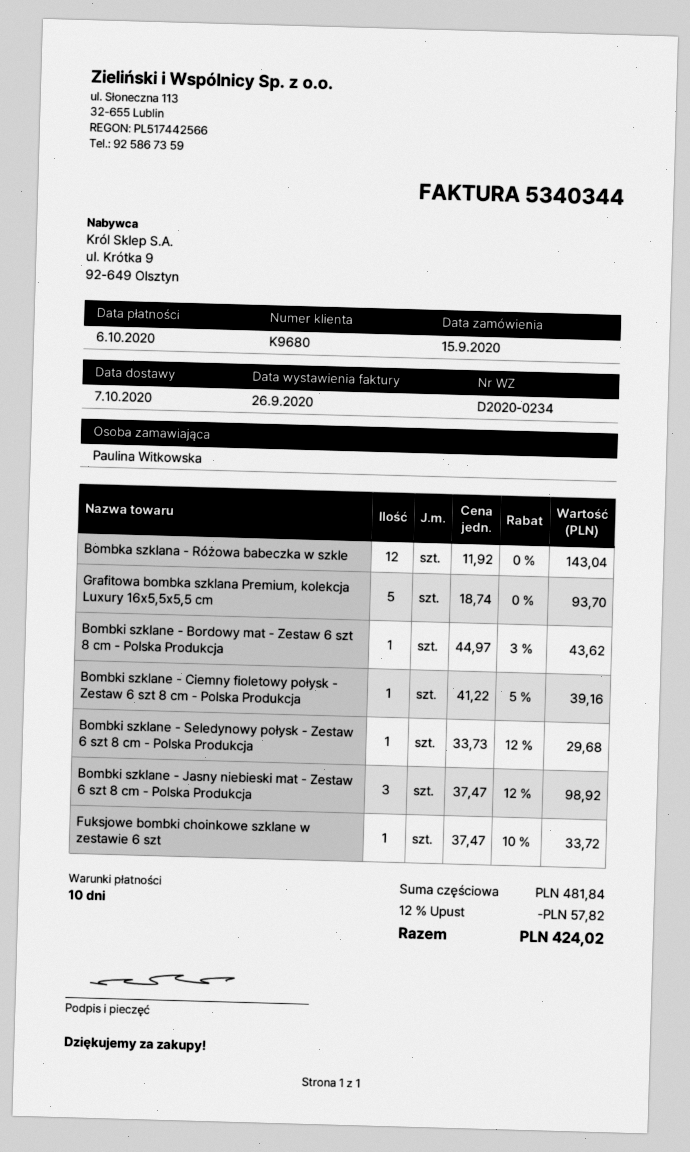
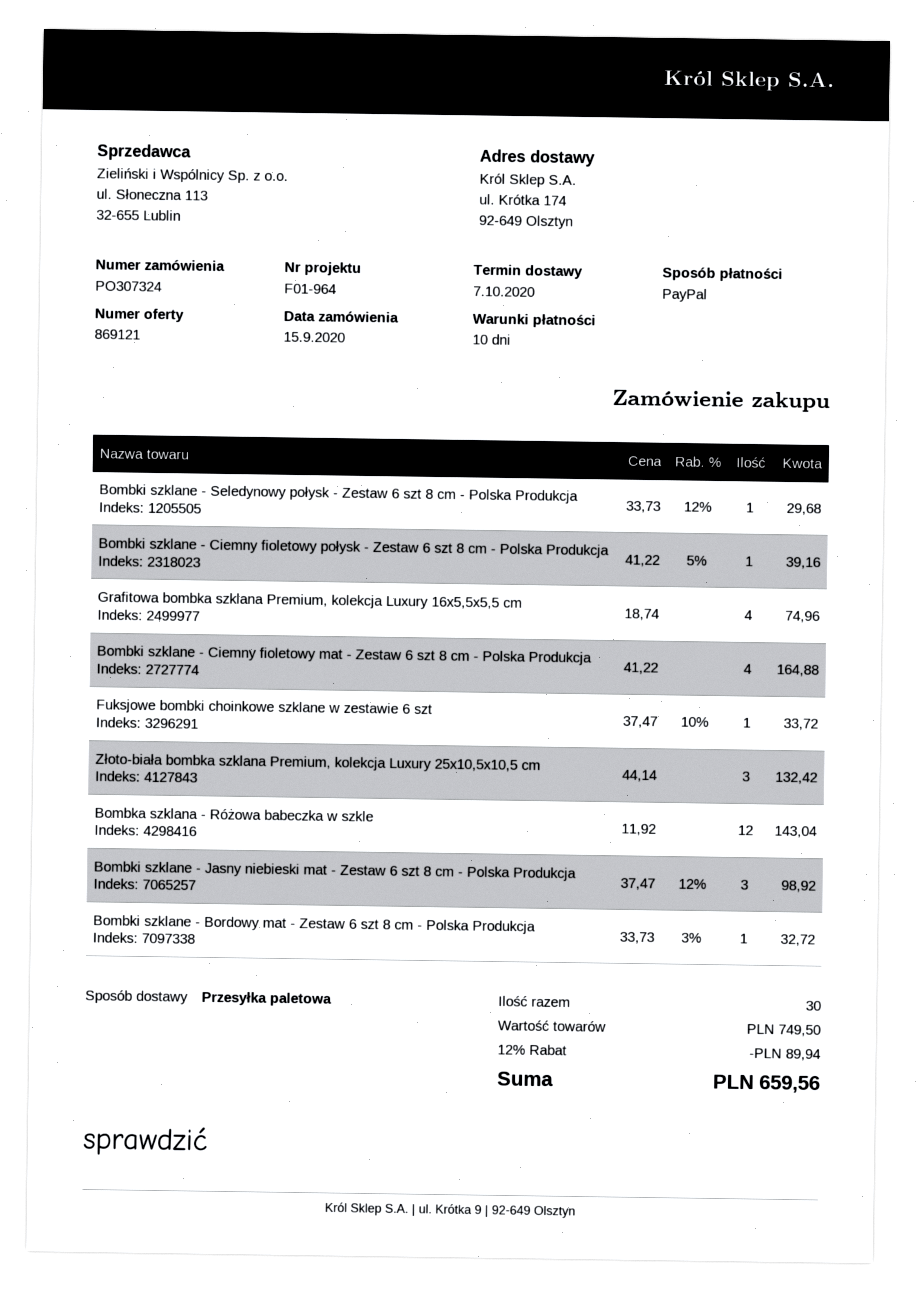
Grafitowa bombka szklana Premium, kolekcja Luxury 16x5,5x5,5 cm: 5 x 18.74 = 93.70 -> 4 x 18.74 = 74.96
Bombki szklane - Bordowy mat - Zestaw 6 szt 8 cm - Polska Produkcja: 1 x 44.97 - 3% = 43.62 -> 1 x 33.73 - 3% = 32.72
Bombki szklane - Ciemny fioletowy mat - Zestaw 6 szt 8 cm - Polska Produkcja: none -> 4 x 41.22 = 164.88
Złoto-biała bombka szklana Premium, kolekcja Luxury 25x10,5x10,5 cm: none -> 3 x 44.14 = 132.42
subtotal: 481.84 -> 749.50
discount: 12% = 57.82 -> 12% = 89.94
total: 424.02 -> 659.56

